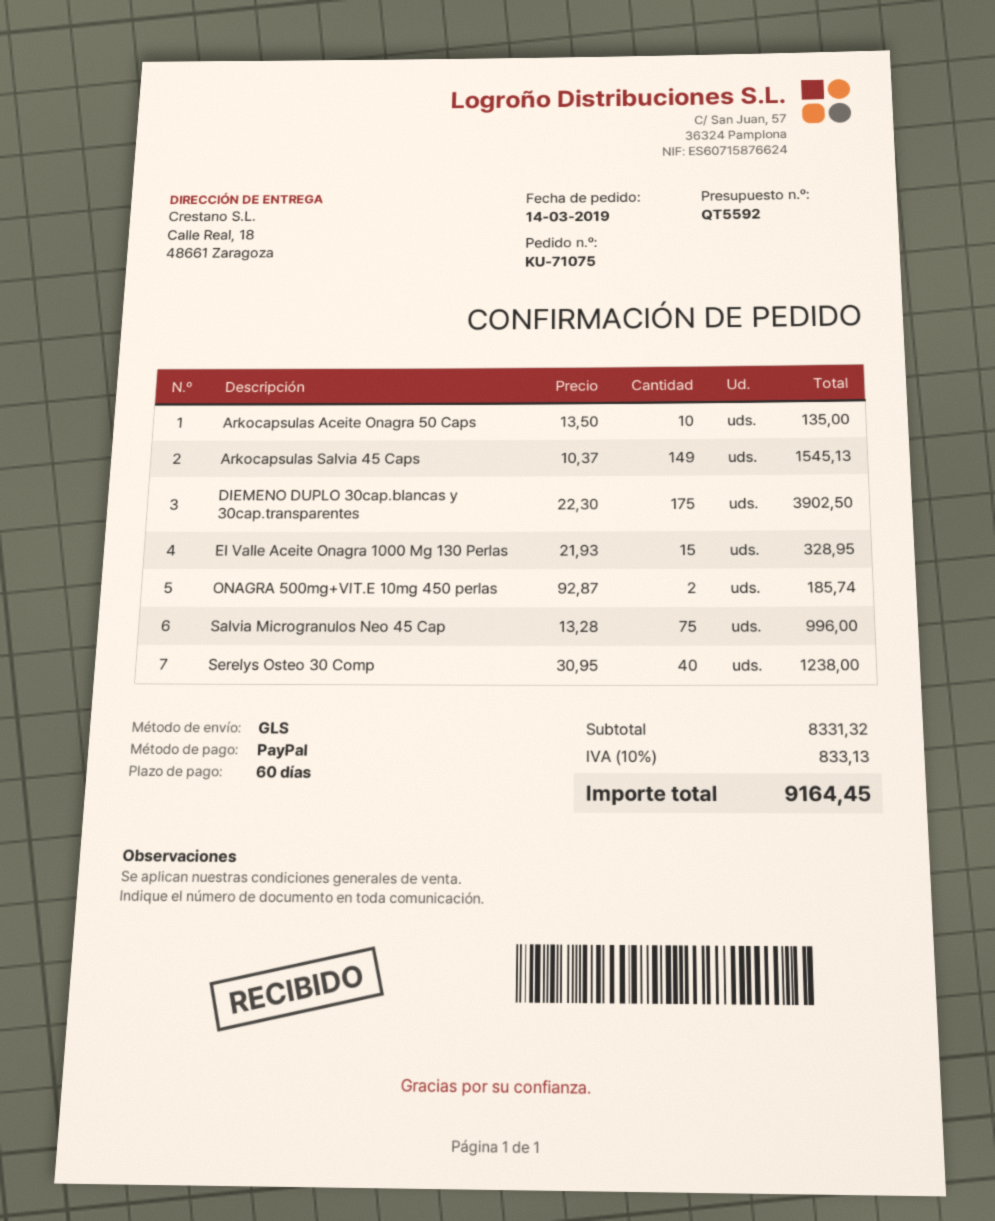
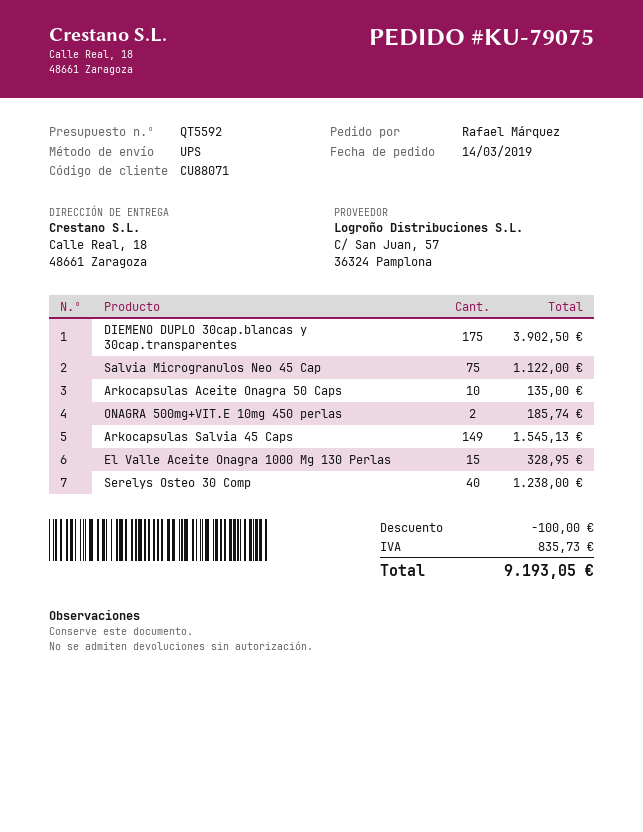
order number: KU-71075 -> KU-79075
shipping method: GLS -> UPS
Salvia Microgranulos Neo 45 Cap: 75 for 996.00 -> 75 for 1122.00
discount: none -> 100.00
tax: 833.13 -> 835.73
total: 9164.45 -> 9193.05

